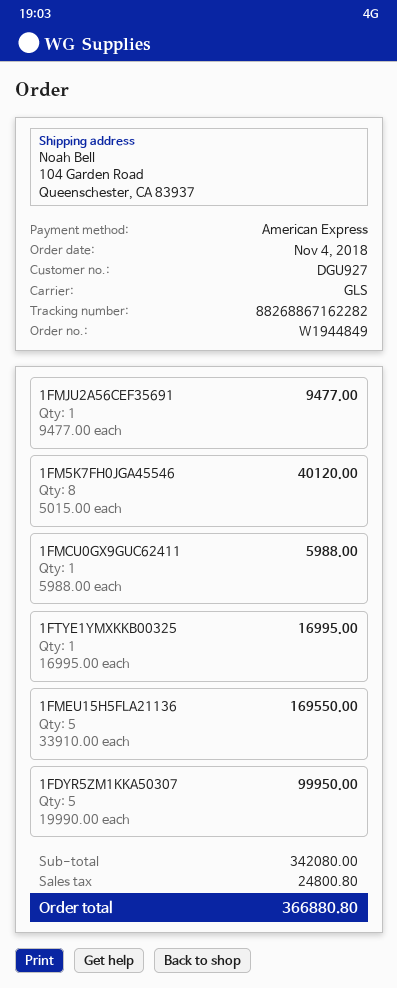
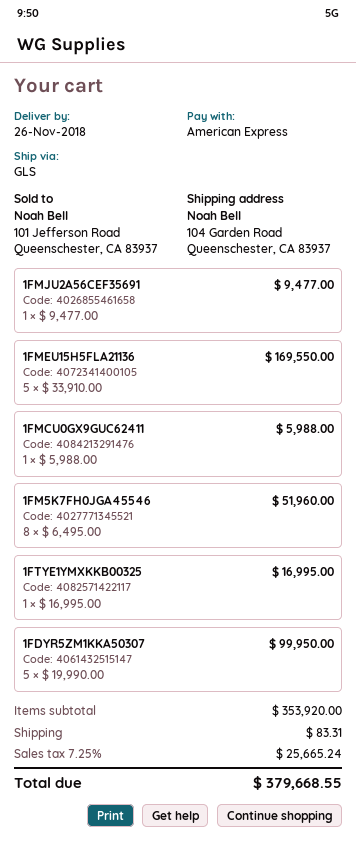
1FM5K7FH0JGA45546: 8 x 5015.00 = 40120.00 -> 8 x 6495.00 = 51960.00
subtotal: 342080.00 -> 353920.00
shipping: none -> 83.31
tax: 24800.80 -> 25665.24
total: 366880.80 -> 379668.55

